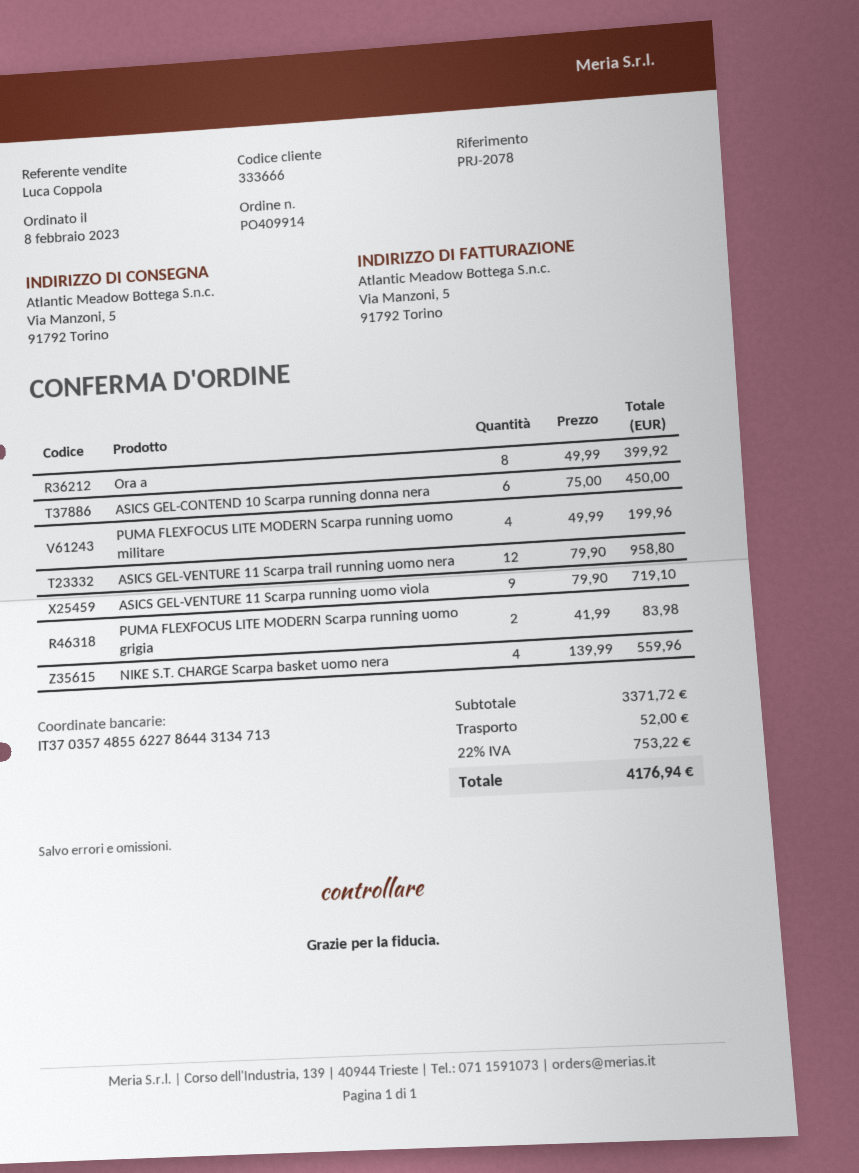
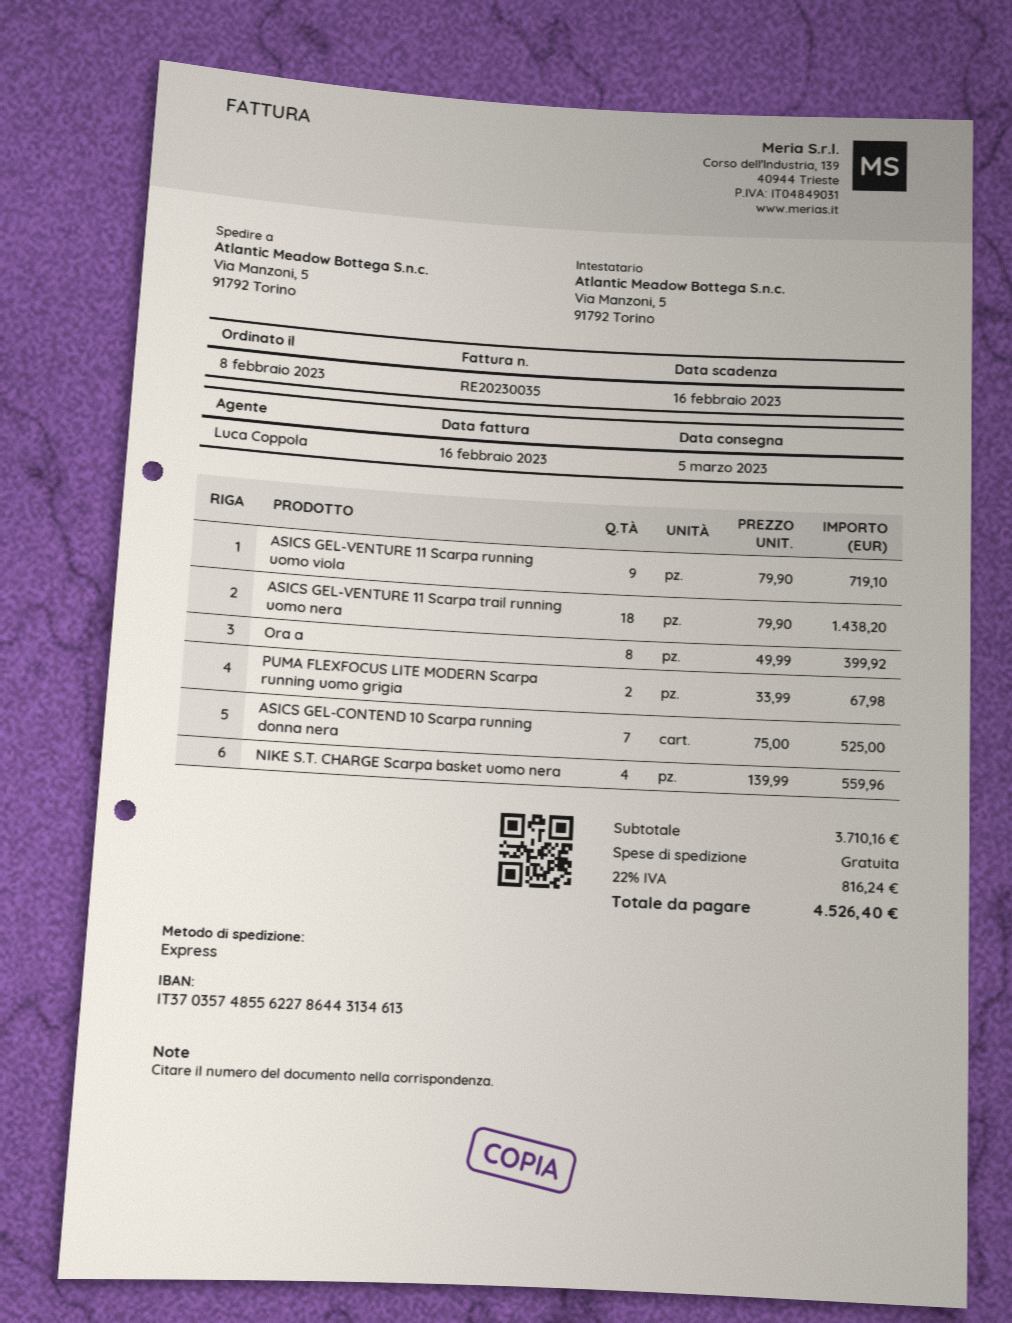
bank account: IT3703574855622786443134713 -> IT3703574855622786443134613
ASICS GEL-CONTEND 10 Scarpa running donna nera: 6 x 75.00 = 450.00 -> 7 x 75.00 = 525.00
PUMA FLEXFOCUS LITE MODERN Scarpa running uomo militare: 4 x 49.99 = 199.96 -> none
ASICS GEL-VENTURE 11 Scarpa trail running uomo nera: 12 x 79.90 = 958.80 -> 18 x 79.90 = 1438.20
PUMA FLEXFOCUS LITE MODERN Scarpa running uomo grigia: 2 x 41.99 = 83.98 -> 2 x 33.99 = 67.98
subtotal: 3371.72 -> 3710.16
shipping: 52.00 -> 0.00
tax: 22% = 753.22 -> 22% = 816.24
total: 4176.94 -> 4526.40

